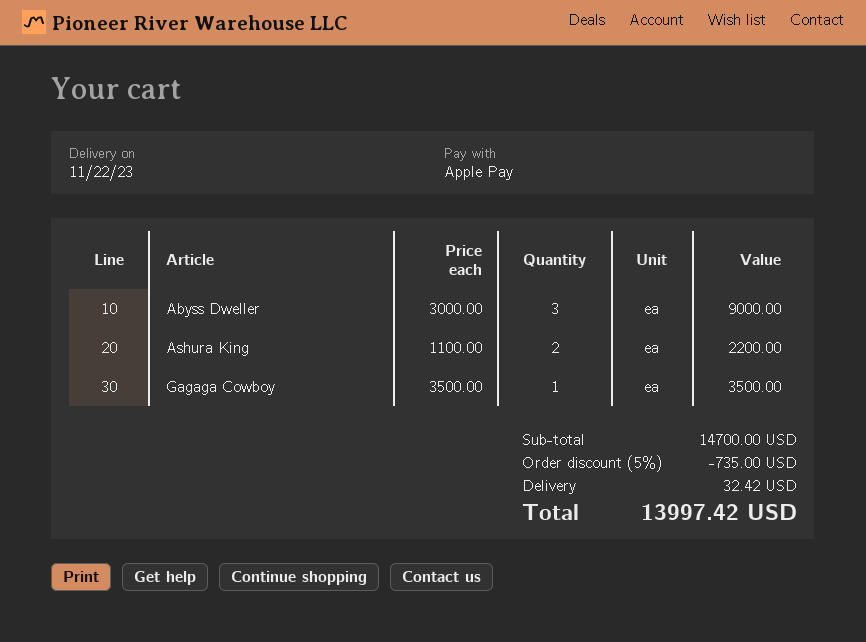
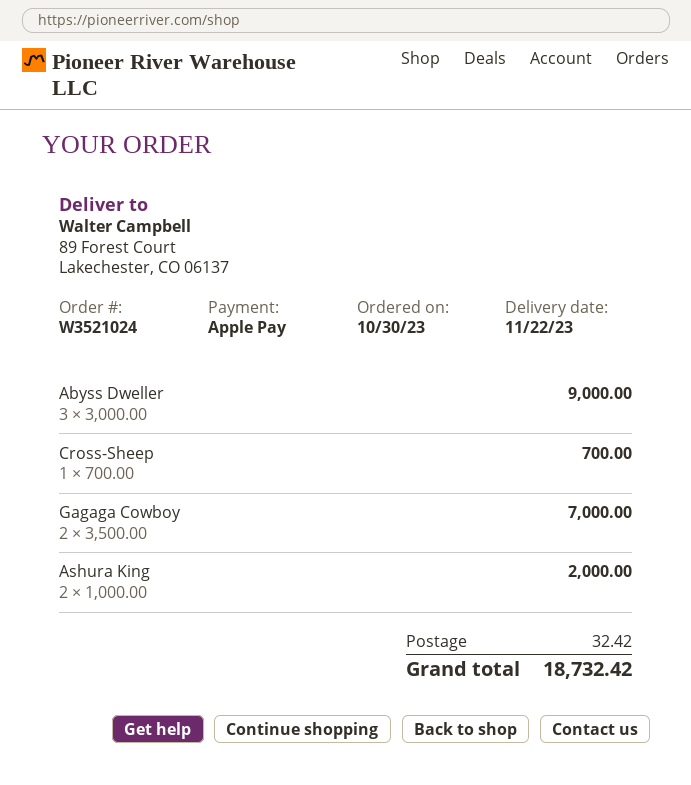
Ashura King: 2 x 1100.00 = 2200.00 -> 2 x 1000.00 = 2000.00
Gagaga Cowboy: 1 x 3500.00 = 3500.00 -> 2 x 3500.00 = 7000.00
Cross-Sheep: none -> 1 x 700.00 = 700.00
discount: 5% = 735.00 -> none
total: 13997.42 -> 18732.42

